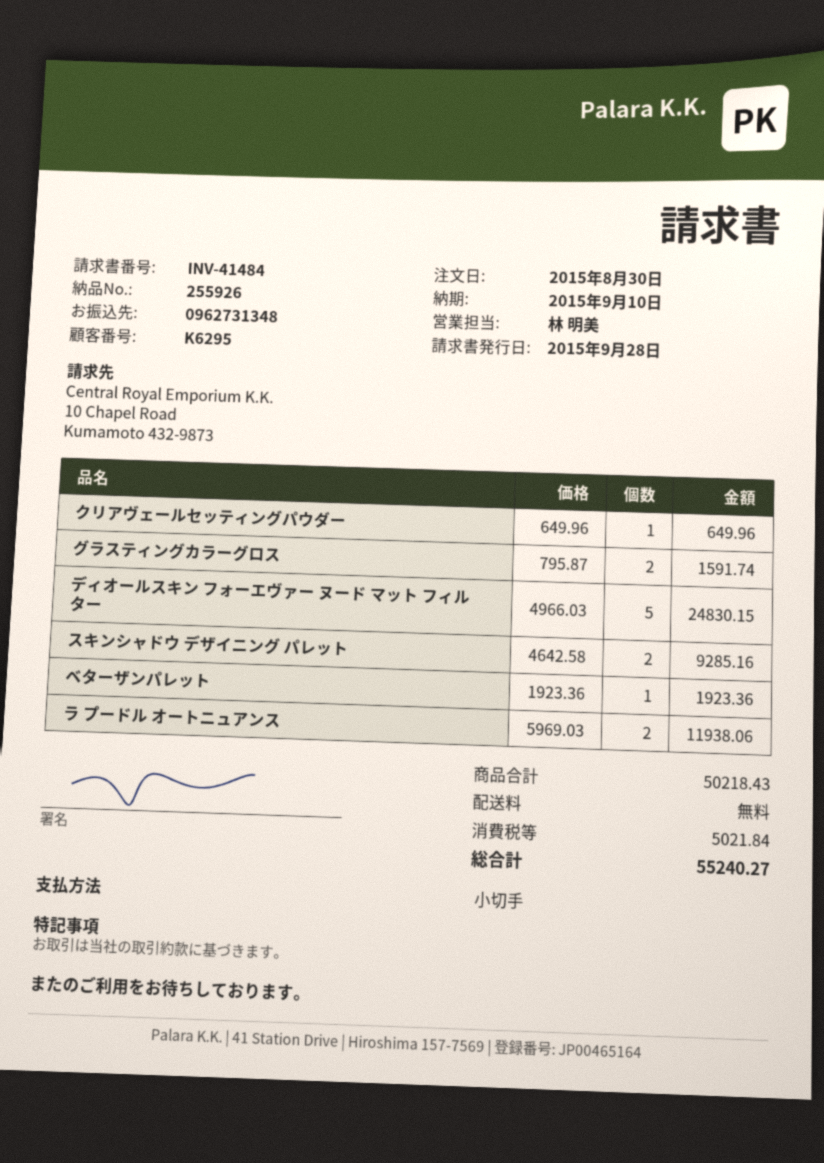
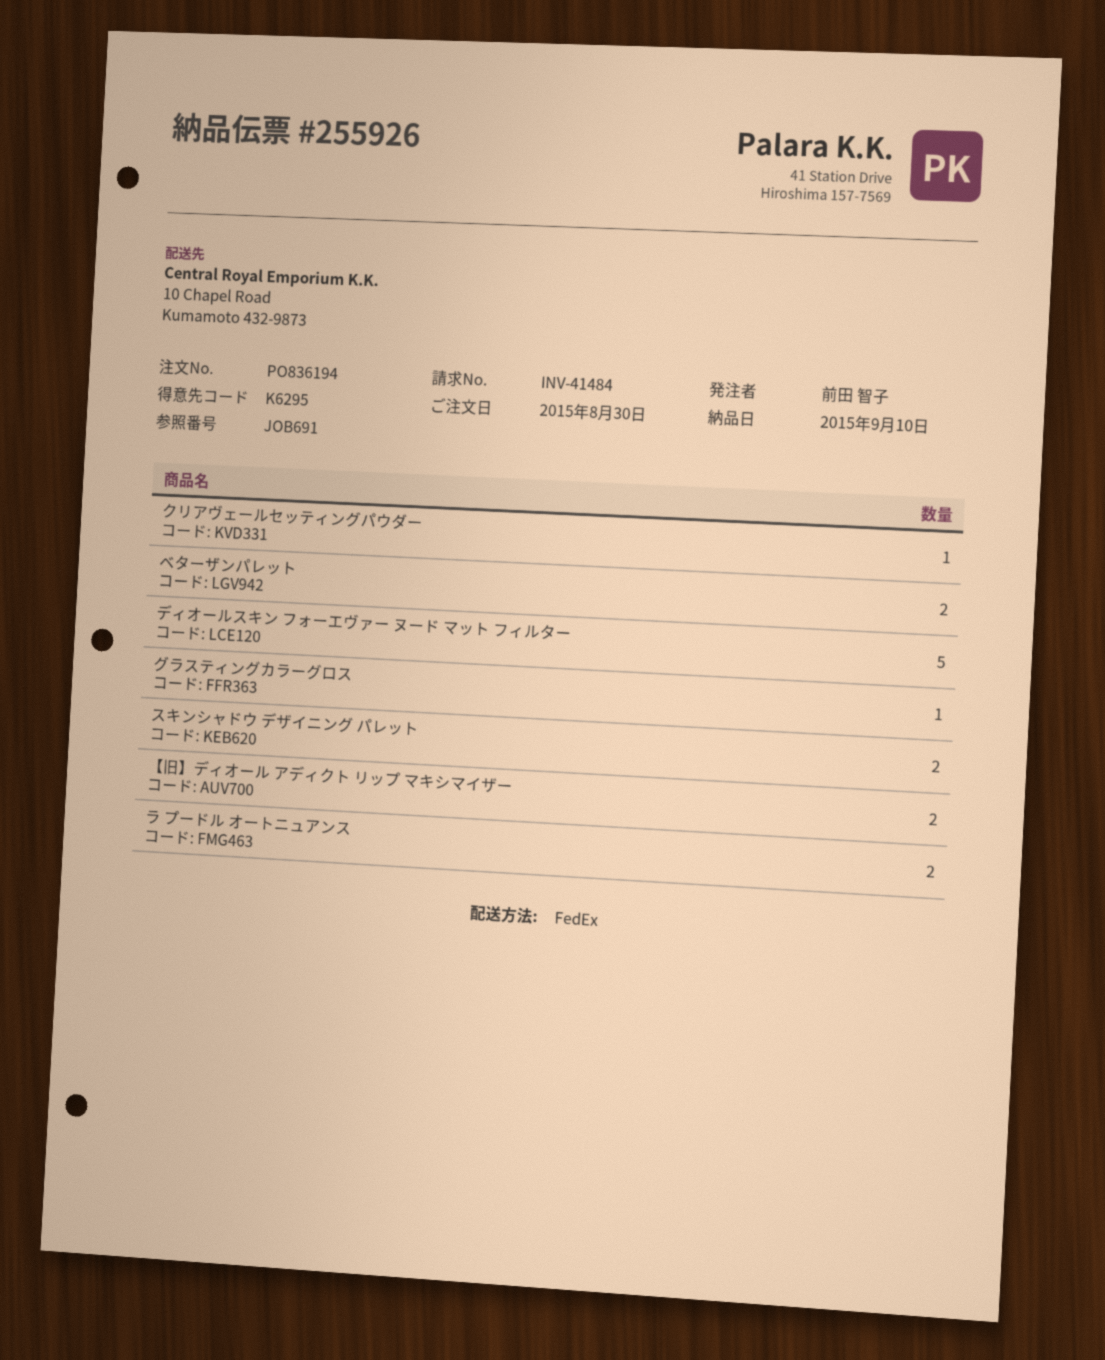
グラスティングカラーグロス: 2 -> 1
ベターザンパレット: 1 -> 2
【旧】ディオール アディクト リップ マキシマイザー: none -> 2

